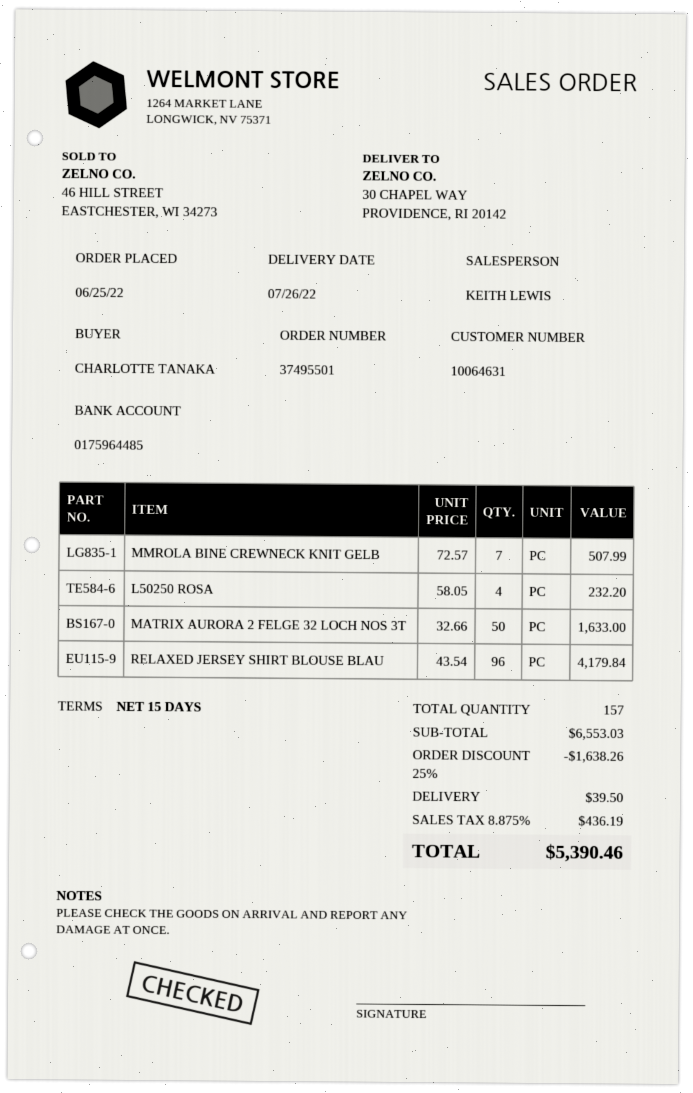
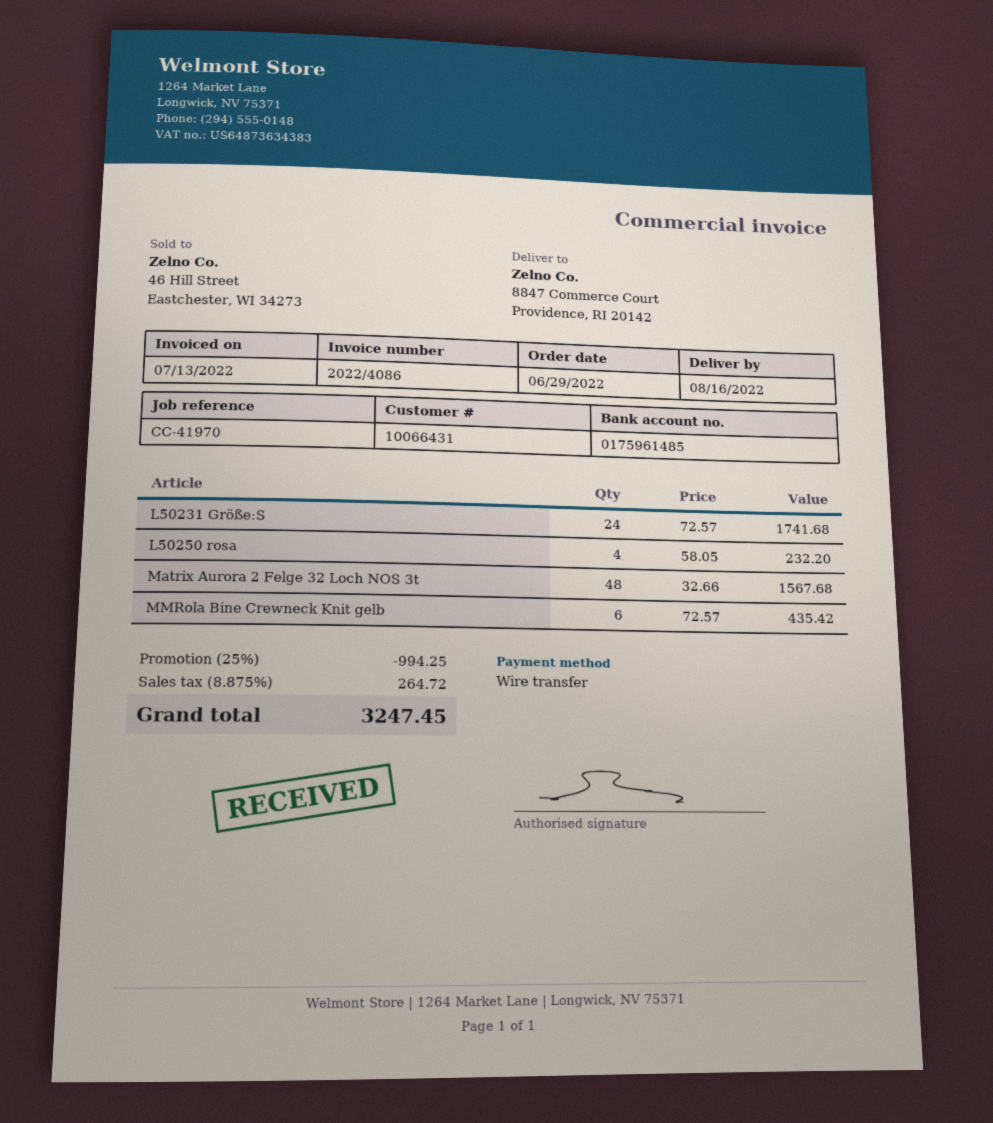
order date: 2022-06-25 -> 2022-06-29
delivery date: 2022-07-26 -> 2022-08-16
customer number: 10064631 -> 10066431
bank account: 0175964485 -> 0175961485
ship to: 30 CHAPEL WAY, PROVIDENCE, RI 20142 -> 8847 Commerce Court, Providence, RI 20142
MMROLA BINE CREWNECK KNIT GELB: 7 x 72.57 = 507.99 -> 6 x 72.57 = 435.42
MATRIX AURORA 2 FELGE 32 LOCH NOS 3T: 50 x 32.66 = 1633.00 -> 48 x 32.66 = 1567.68
RELAXED JERSEY SHIRT BLOUSE BLAU: 96 x 43.54 = 4179.84 -> none
L50231 Größe:S: none -> 24 x 72.57 = 1741.68
discount: 25% = 1638.26 -> 25% = 994.25
shipping: 39.50 -> none
tax: 8.875% = 436.19 -> 8.875% = 264.72
total: 5390.46 -> 3247.45

